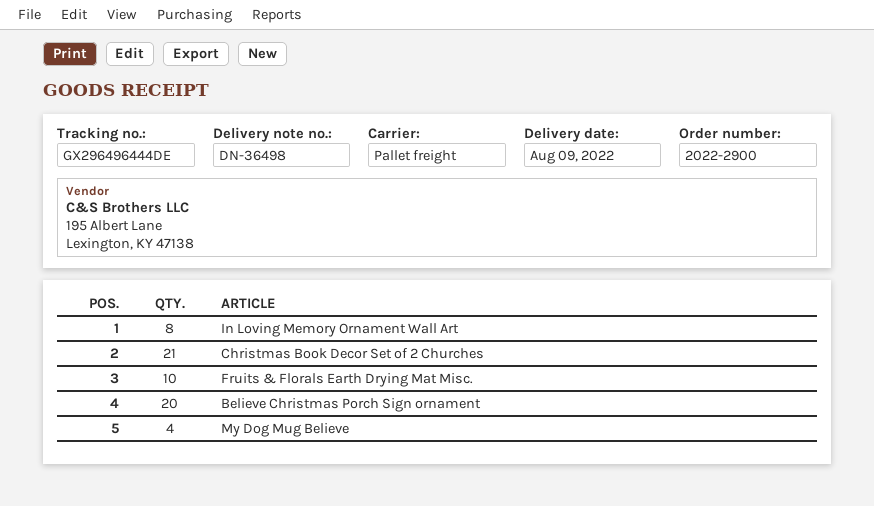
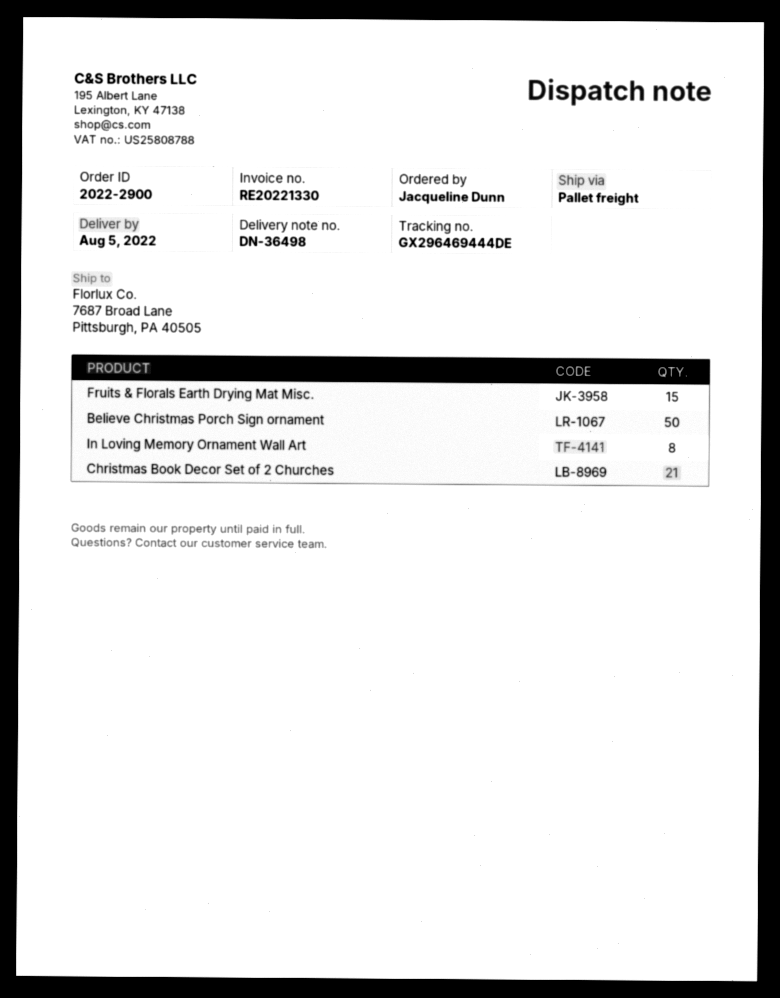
delivery date: 2022-08-09 -> 2022-08-05
tracking number: GX296496444DE -> GX296469444DE
Fruits & Florals Earth Drying Mat Misc.: 10 -> 15
Believe Christmas Porch Sign ornament: 20 -> 50
My Dog Mug Believe: 4 -> none

